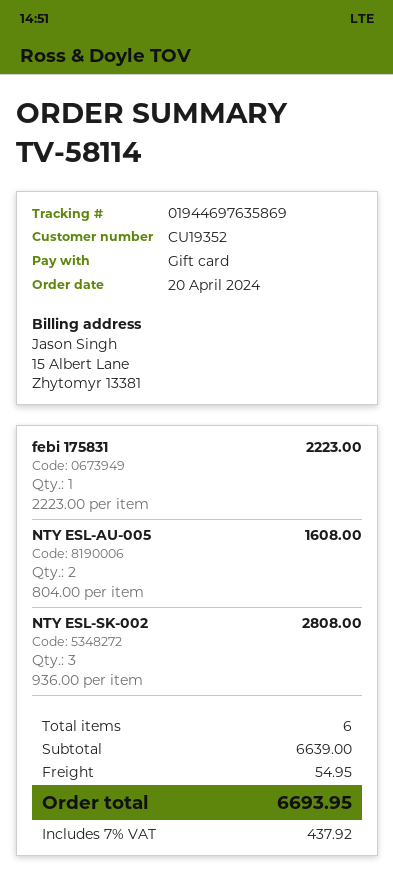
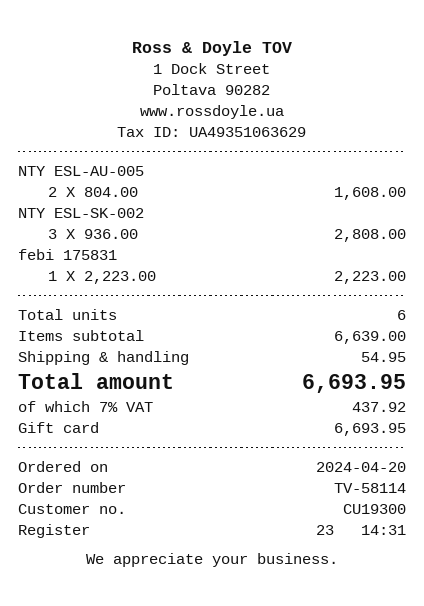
customer number: CU19352 -> CU19300

